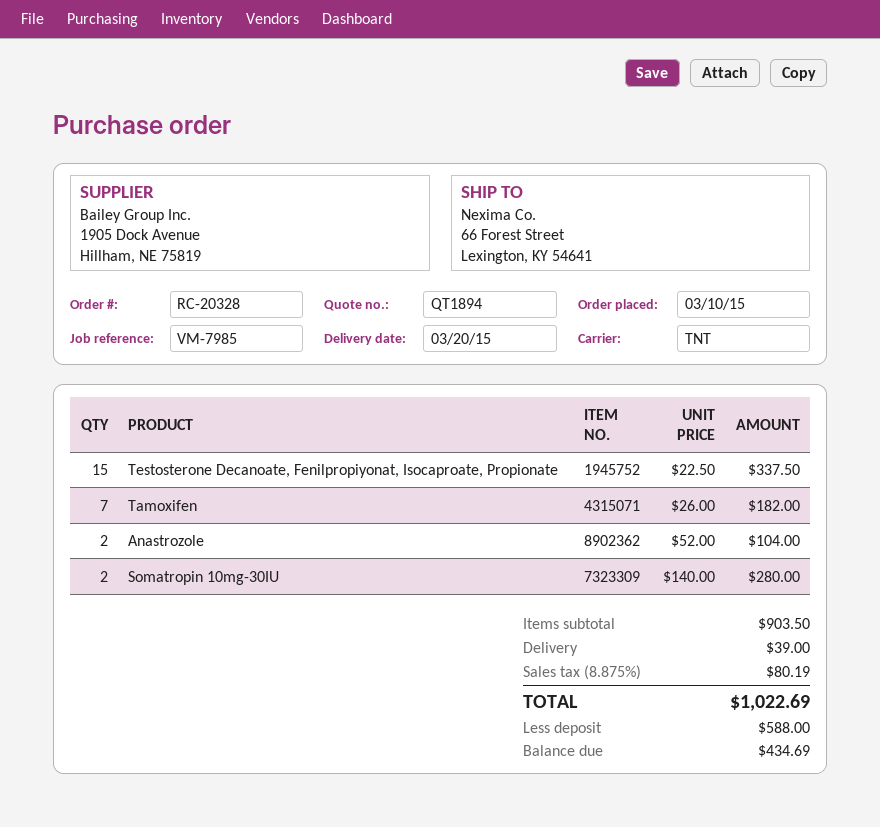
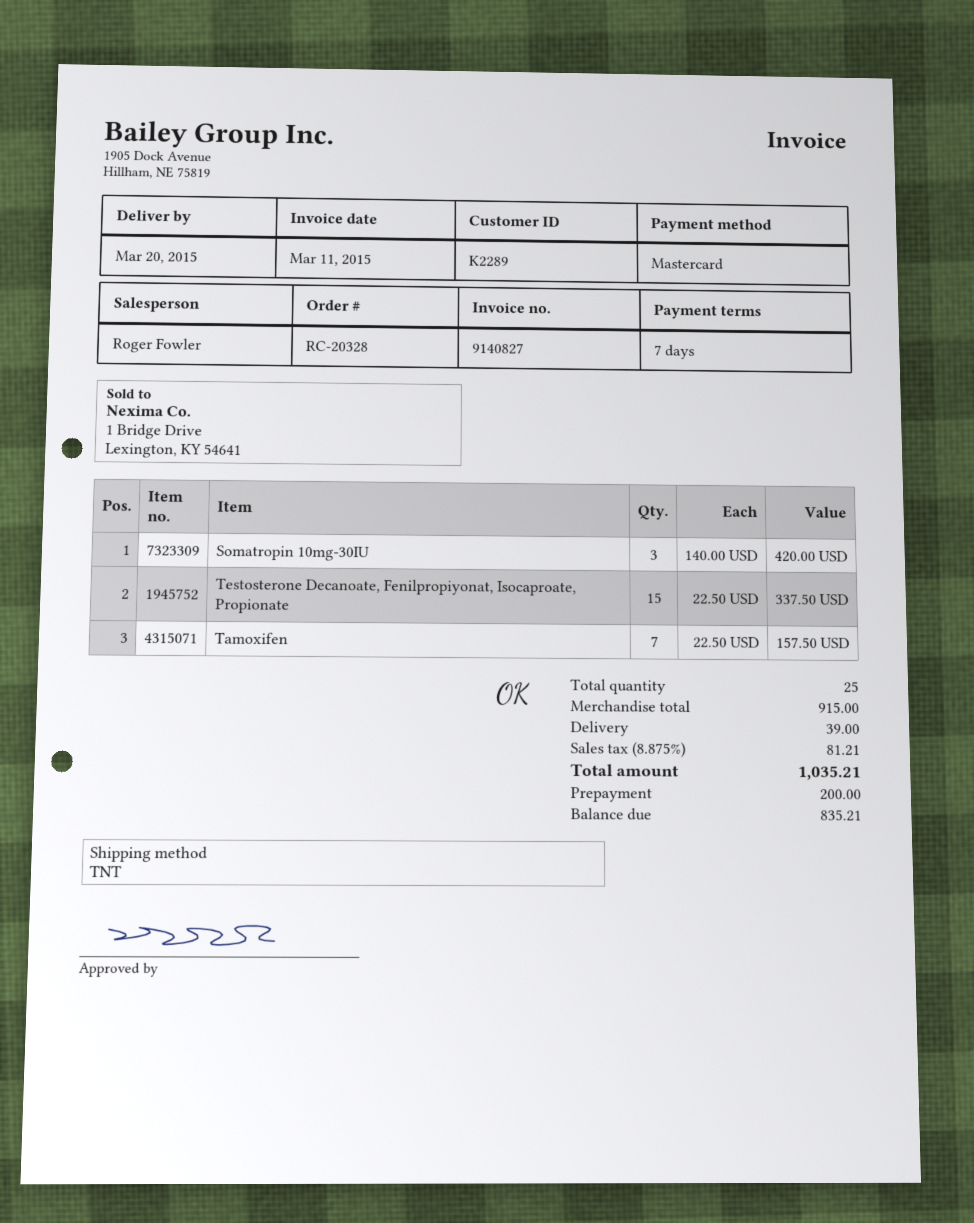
Tamoxifen: 7 x 26.00 = 182.00 -> 7 x 22.50 = 157.50
Anastrozole: 2 x 52.00 = 104.00 -> none
Somatropin 10mg-30IU: 2 x 140.00 = 280.00 -> 3 x 140.00 = 420.00
subtotal: 903.50 -> 915.00
tax: 8.875% = 80.19 -> 8.875% = 81.21
total: 1022.69 -> 1035.21
deposit: 588.00 -> 200.00
balance: 434.69 -> 835.21

